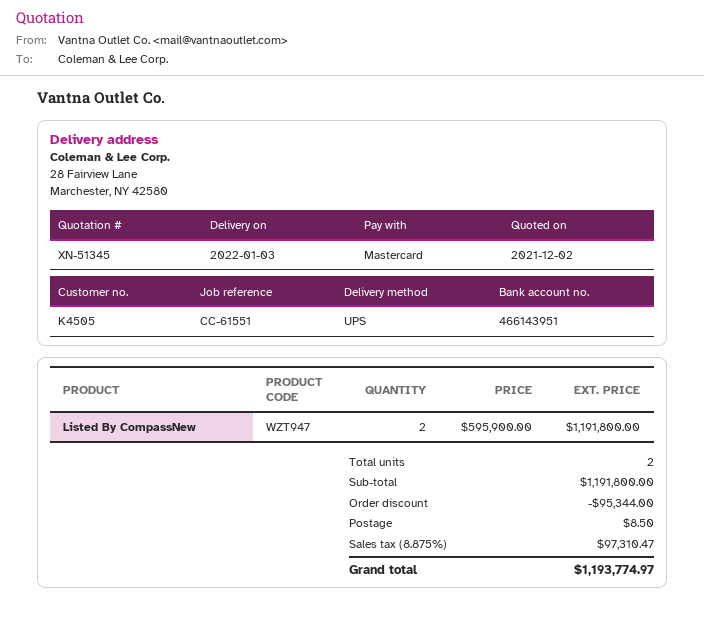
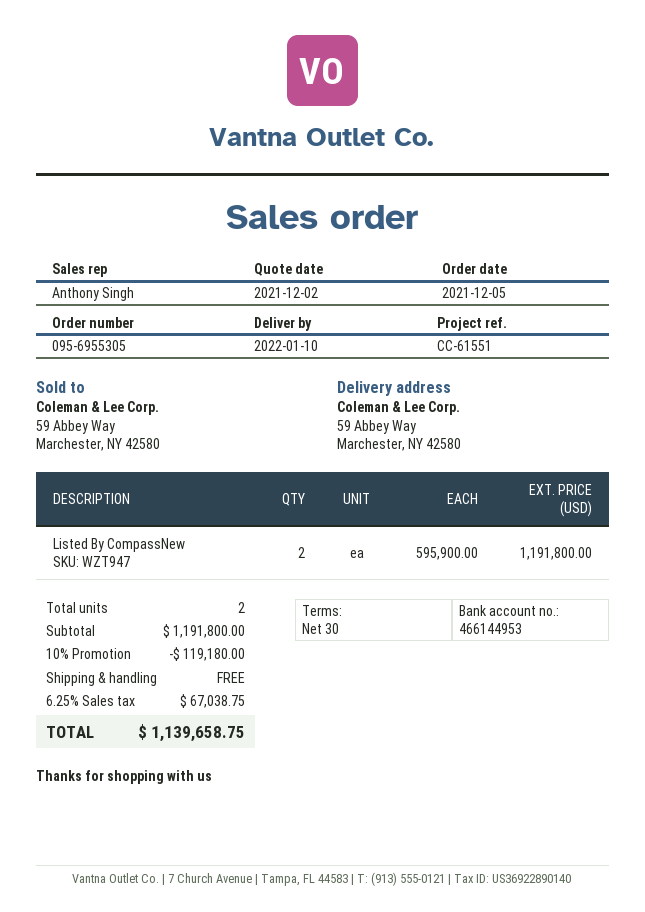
delivery date: 2022-01-03 -> 2022-01-10
bank account: 466143951 -> 466144953
ship to: 28 Fairview Lane, Marchester, NY 42580 -> 59 Abbey Way, Marchester, NY 42580
discount: 95344.00 -> 119180.00
shipping: 8.50 -> 0.00
tax: 8.875% = 97310.47 -> 6.25% = 67038.75
total: 1193774.97 -> 1139658.75

